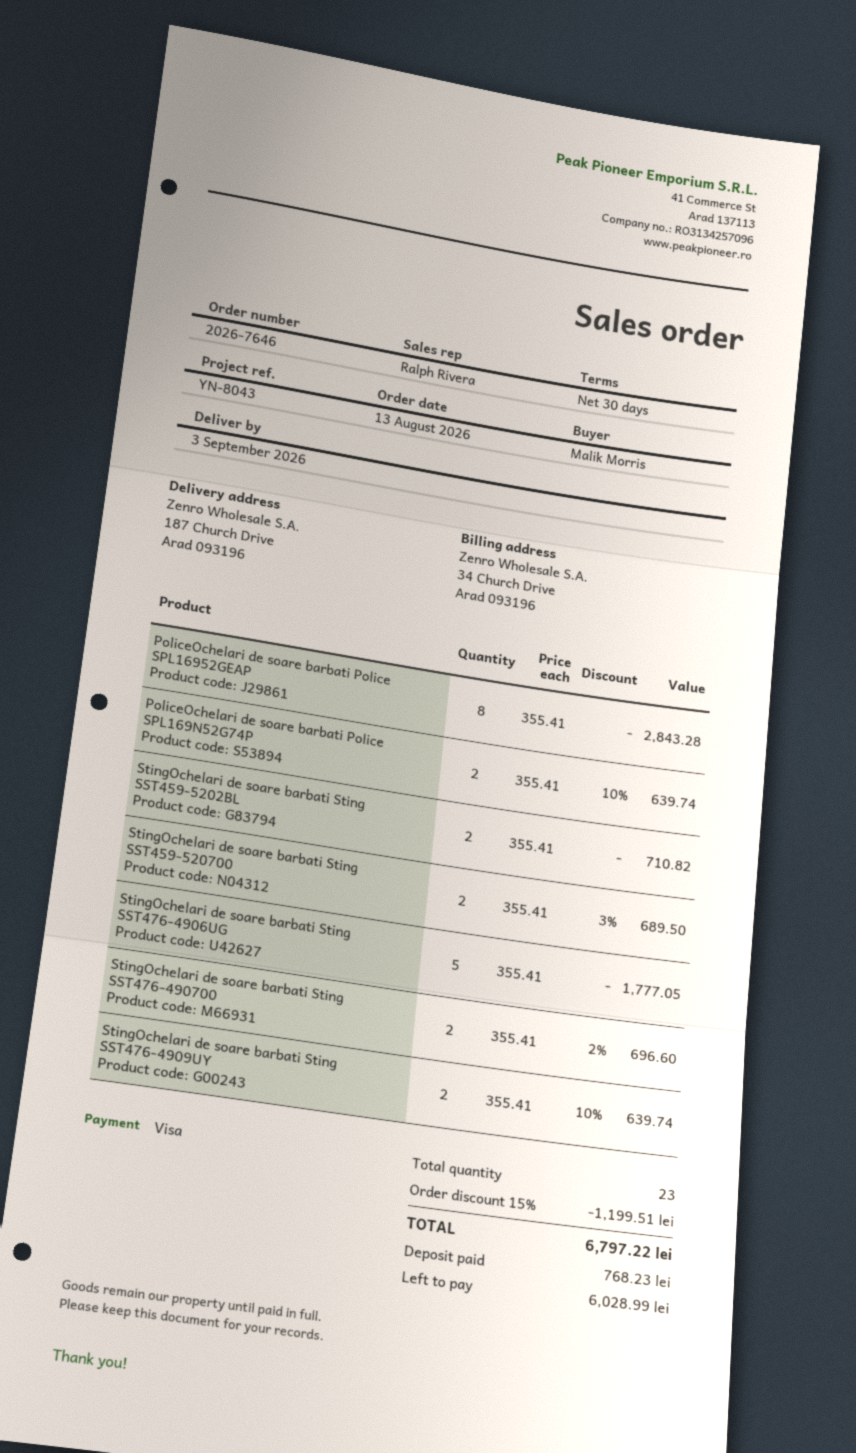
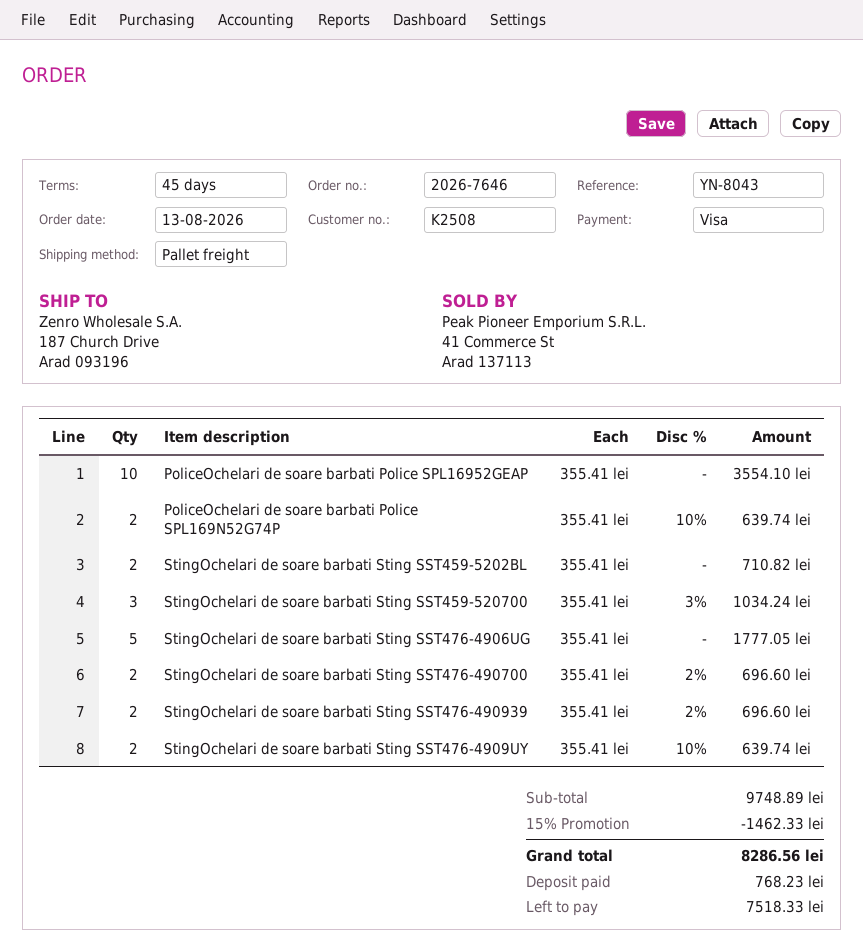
payment terms: 30 days -> 45 days
PoliceOchelari de soare barbati Police SPL16952GEAP: 8 x 355.41 = 2843.28 -> 10 x 355.41 = 3554.10
StingOchelari de soare barbati Sting SST459-520700: 2 x 355.41 - 3% = 689.50 -> 3 x 355.41 - 3% = 1034.24
StingOchelari de soare barbati Sting SST476-490939: none -> 2 x 355.41 - 2% = 696.60
discount: 15% = 1199.51 -> 15% = 1462.33
total: 6797.22 -> 8286.56
balance: 6028.99 -> 7518.33

